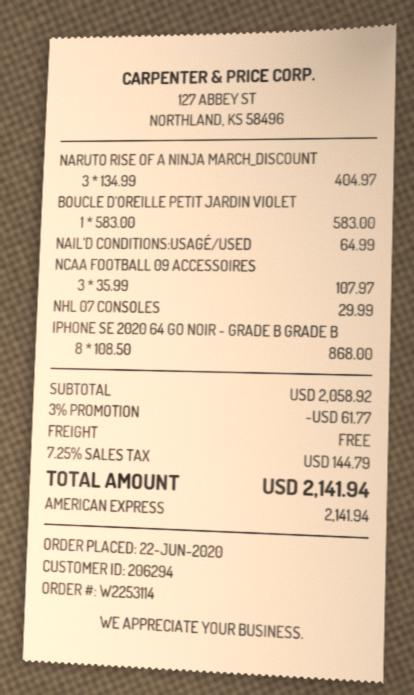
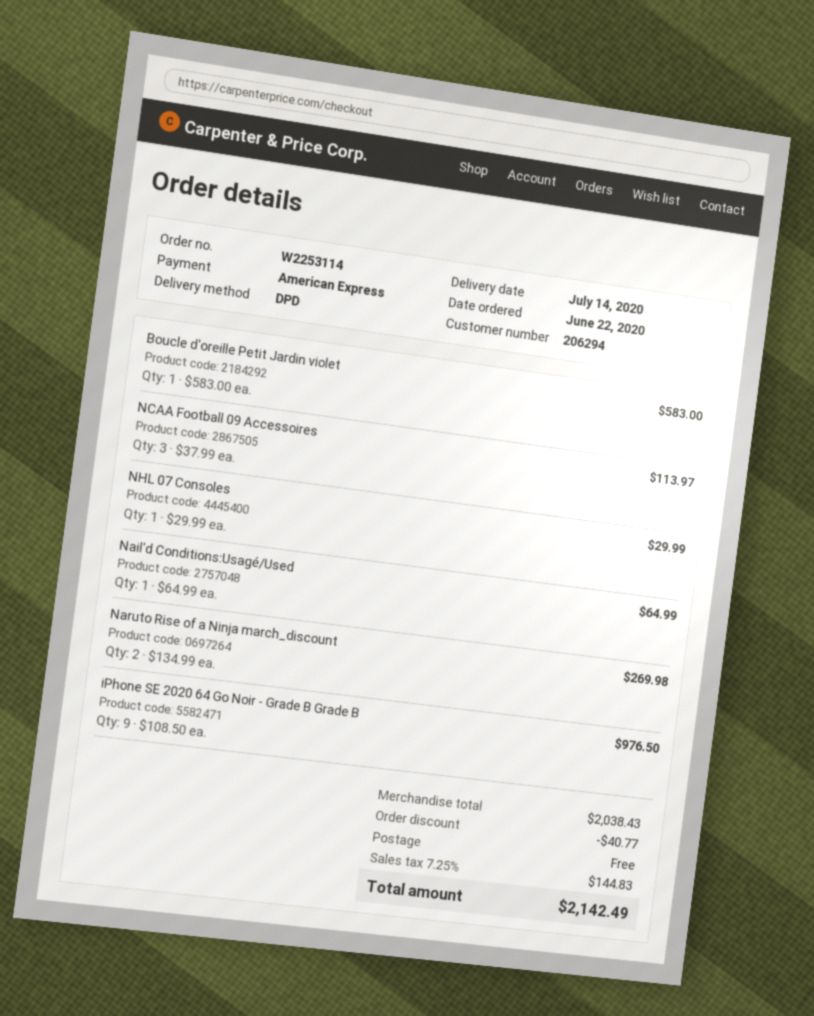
NARUTO RISE OF A NINJA MARCH_DISCOUNT: 3 x 134.99 = 404.97 -> 2 x 134.99 = 269.98
NCAA FOOTBALL 09 ACCESSOIRES: 3 x 35.99 = 107.97 -> 3 x 37.99 = 113.97
IPHONE SE 2020 64 GO NOIR - GRADE B GRADE B: 8 x 108.50 = 868.00 -> 9 x 108.50 = 976.50
subtotal: 2058.92 -> 2038.43
discount: 61.77 -> 40.77
tax: 7.25% = 144.79 -> 7.25% = 144.83
total: 2141.94 -> 2142.49

